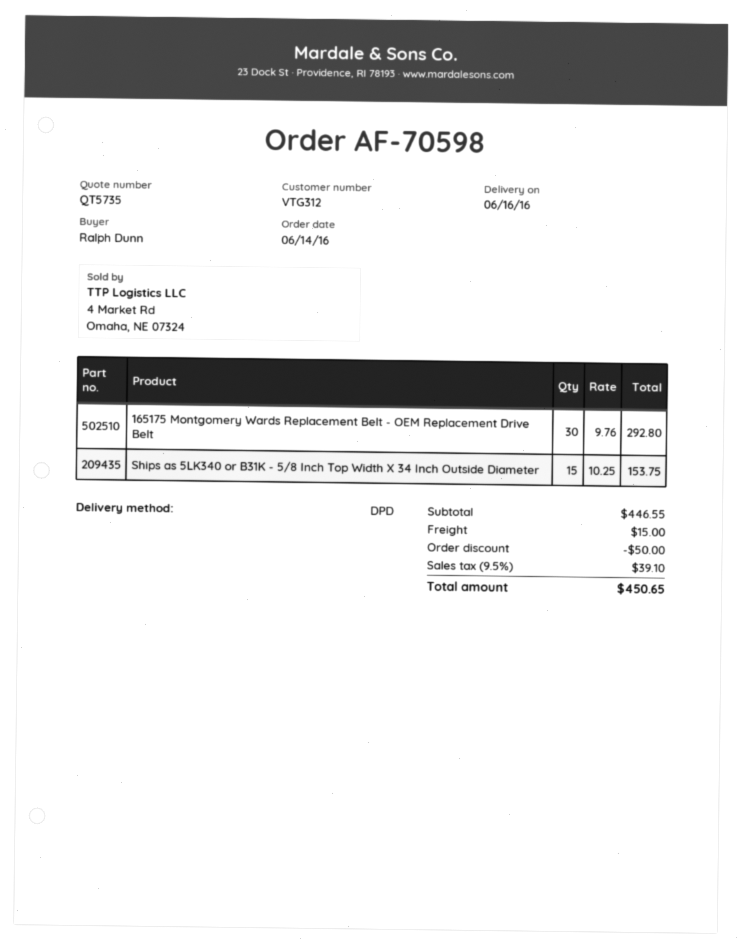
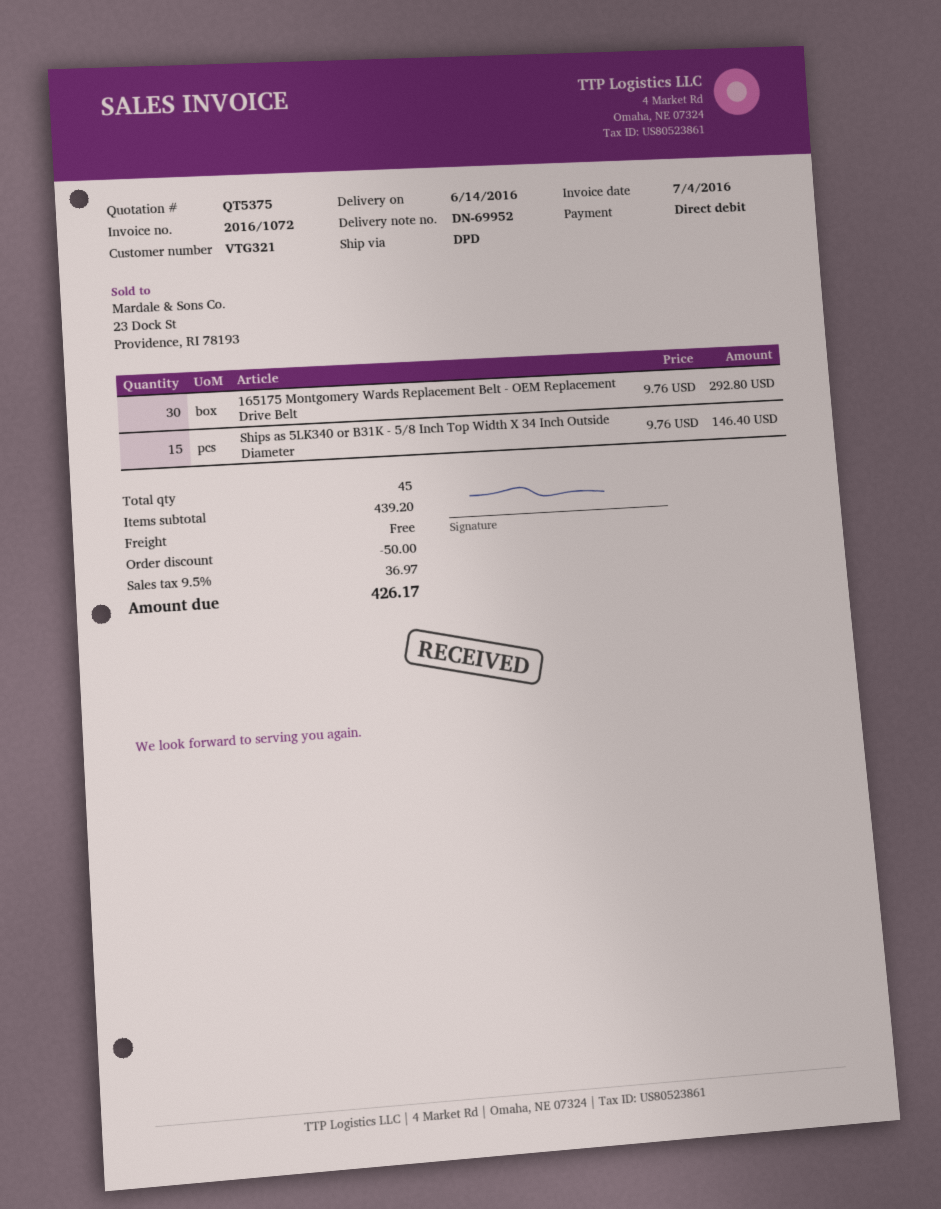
quote number: QT5735 -> QT5375
delivery date: 2016-06-16 -> 2016-06-14
customer number: VTG312 -> VTG321
Ships as 5LK340 or B31K - 5/8 Inch Top Width X 34 Inch Outside Diameter: 15 x 10.25 = 153.75 -> 15 x 9.76 = 146.40
subtotal: 446.55 -> 439.20
shipping: 15.00 -> 0.00
tax: 9.5% = 39.10 -> 9.5% = 36.97
total: 450.65 -> 426.17

